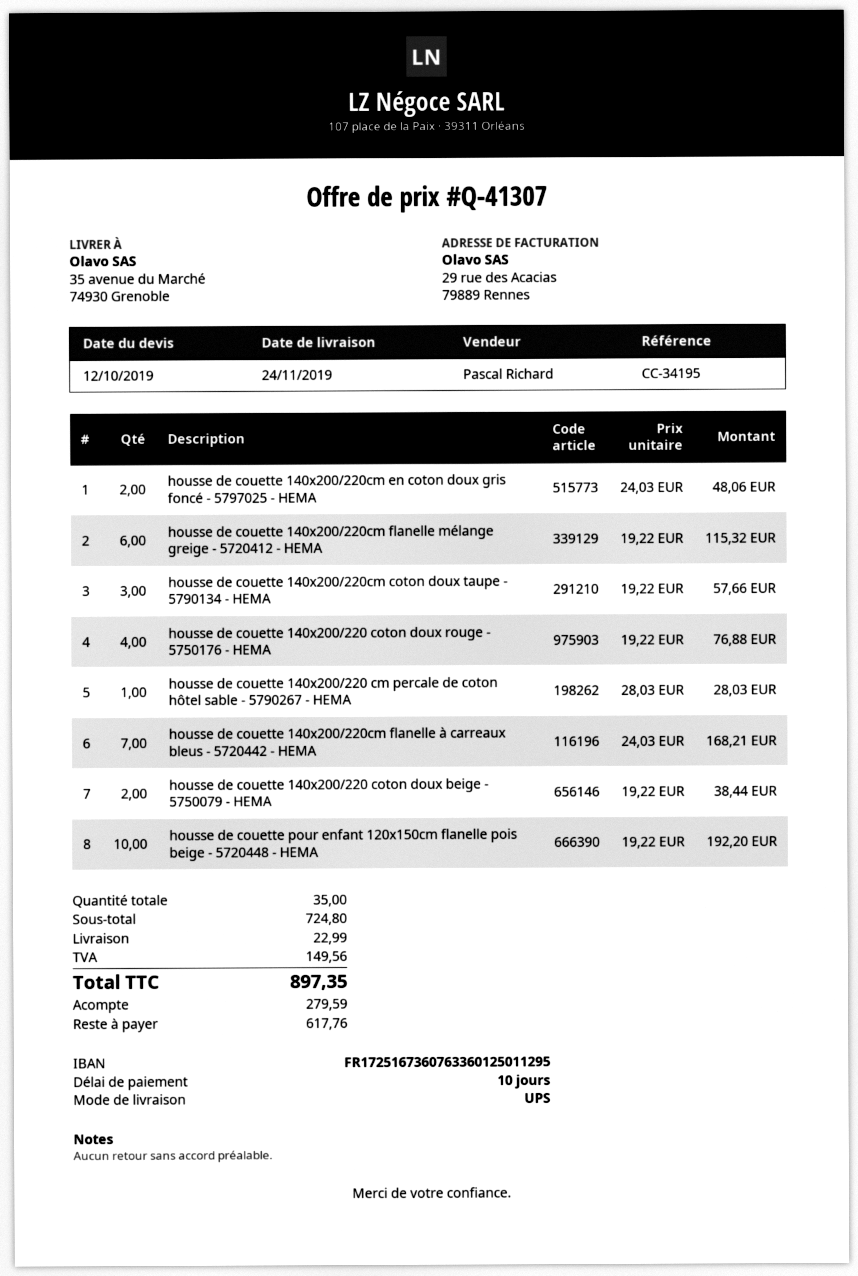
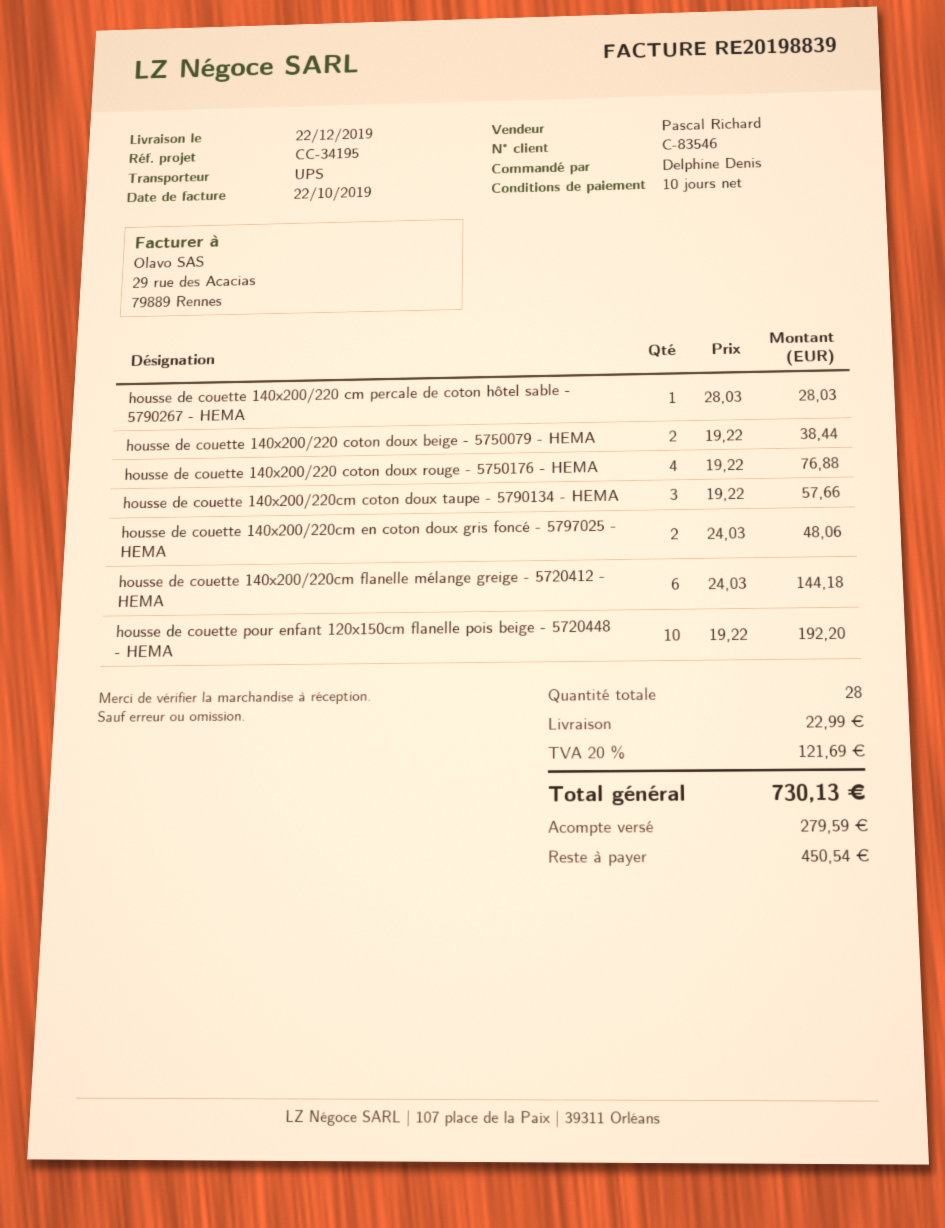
delivery date: 2019-11-24 -> 2019-12-22
housse de couette 140x200/220cm flanelle mélange greige - 5720412 - HEMA: 6 x 19.22 = 115.32 -> 6 x 24.03 = 144.18
housse de couette 140x200/220cm flanelle à carreaux bleus - 5720442 - HEMA: 7 x 24.03 = 168.21 -> none
total quantity: 35 -> 28
tax: 149.56 -> 121.69
total: 897.35 -> 730.13
balance: 617.76 -> 450.54

